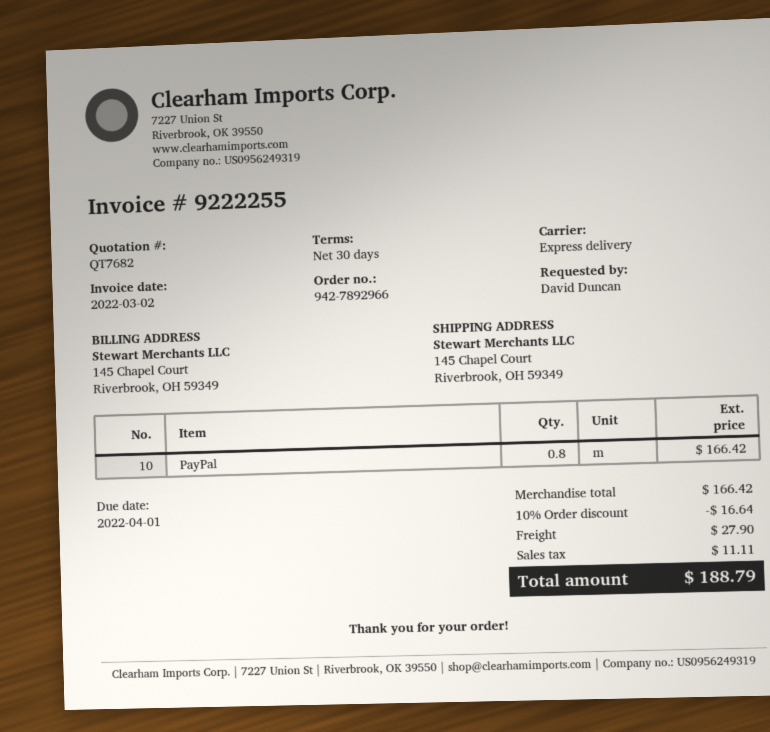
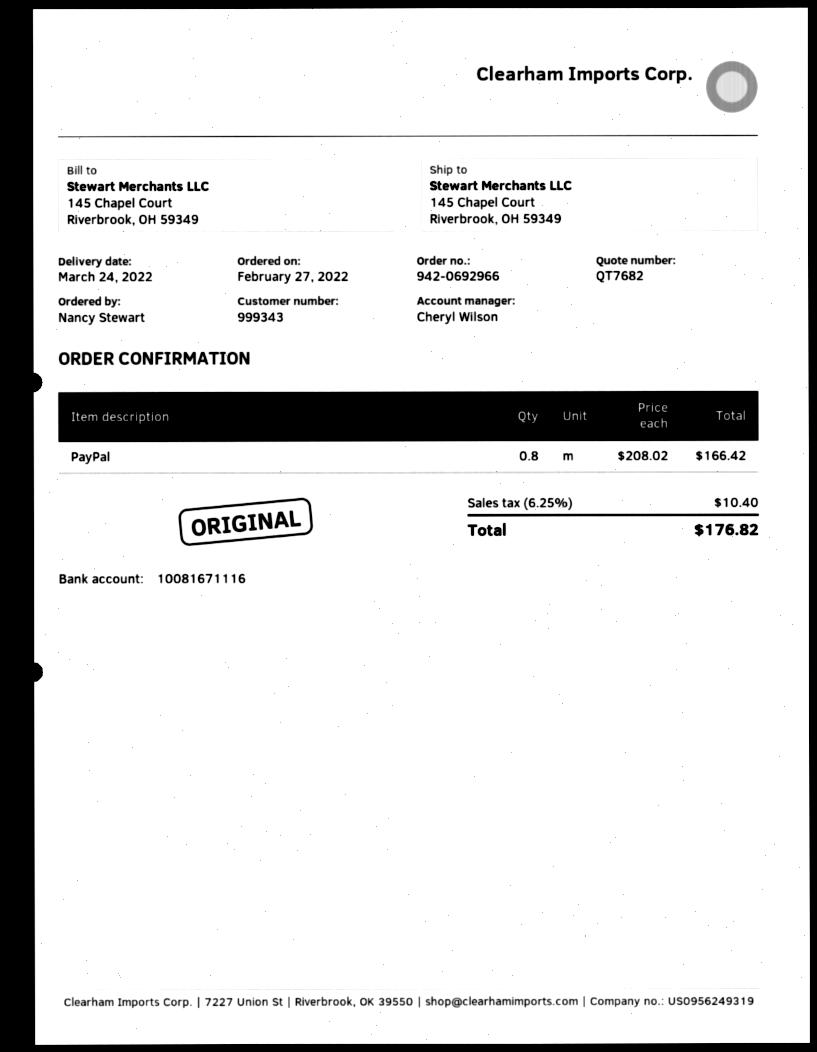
order number: 942-7892966 -> 942-0692966
ordered by: David Duncan -> Nancy Stewart
discount: 10% = 16.64 -> none
shipping: 27.90 -> none
tax: 11.11 -> 10.40
total: 188.79 -> 176.82

